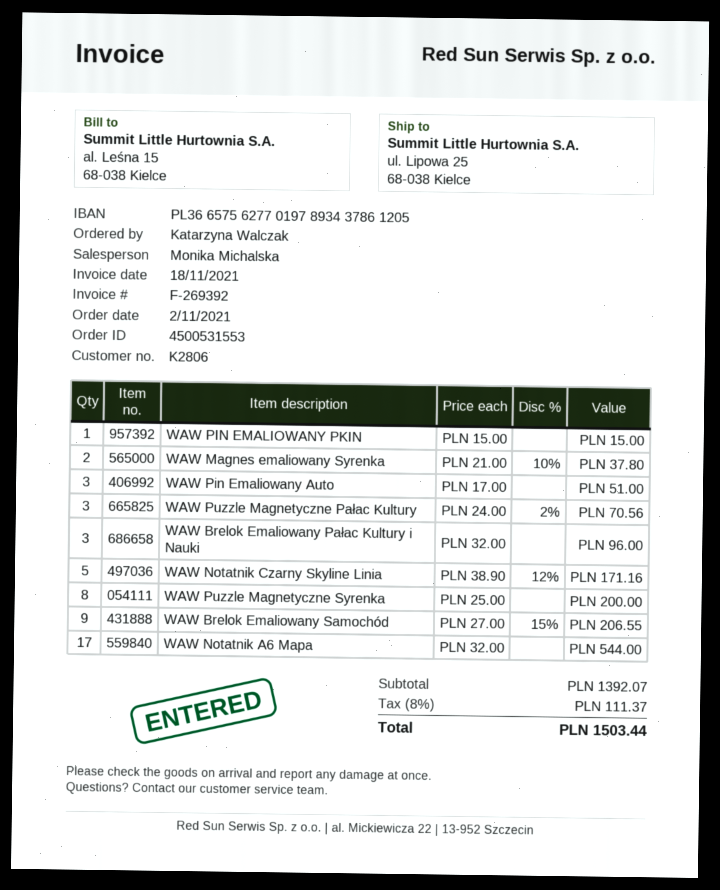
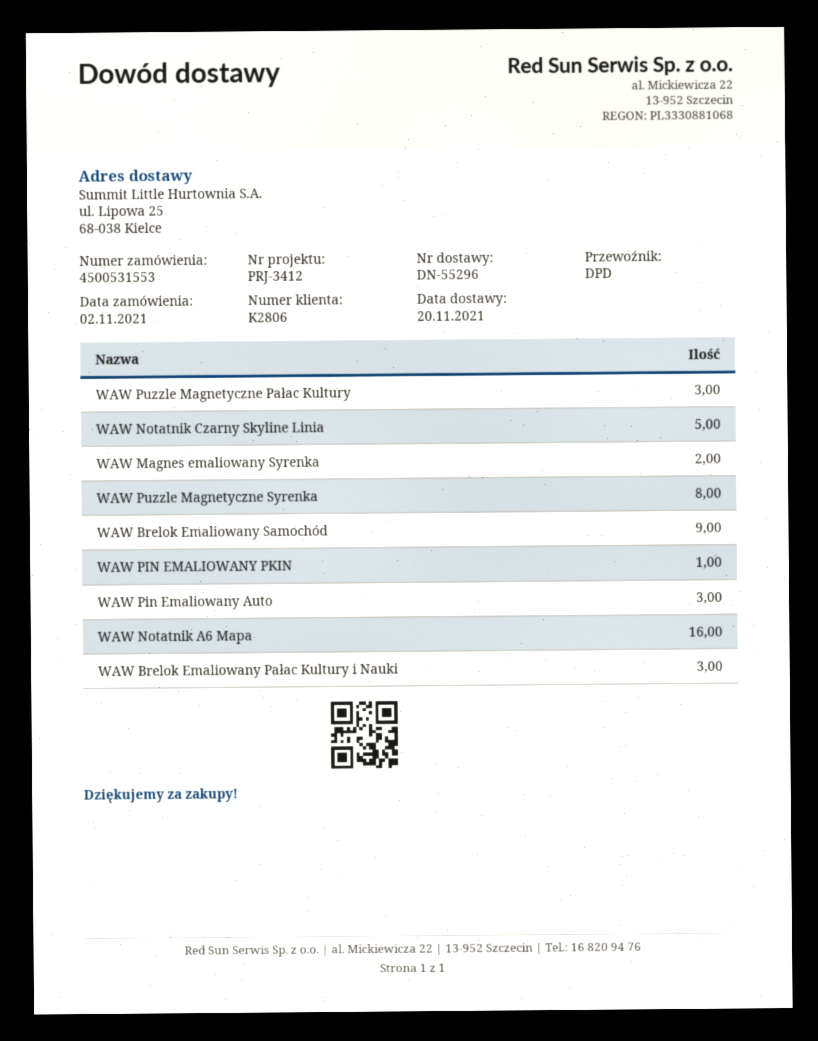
WAW Notatnik A6 Mapa: 17 -> 16

